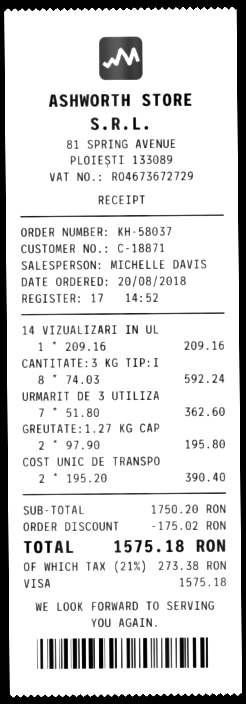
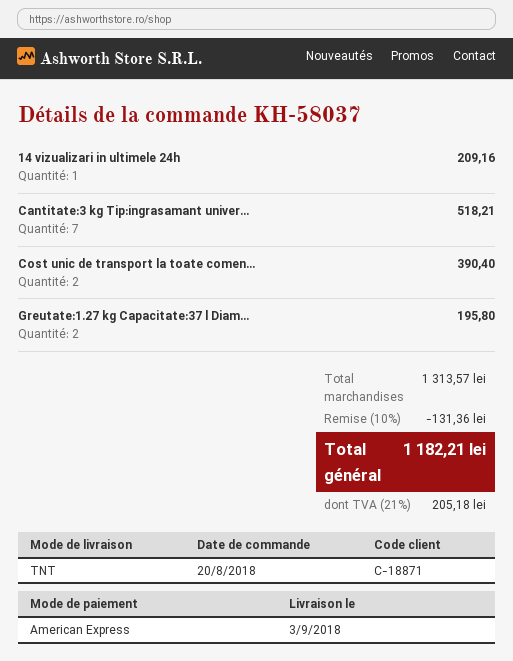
payment method: Visa -> American Express
CANTITATE:3 KG TIP:I: 8 for 592.24 -> 7 for 518.21
URMARIT DE 3 UTILIZA: 7 for 362.60 -> none
subtotal: 1750.20 -> 1313.57
discount: 175.02 -> 131.36
tax: 21% = 273.38 -> 21% = 205.18
total: 1575.18 -> 1182.21

